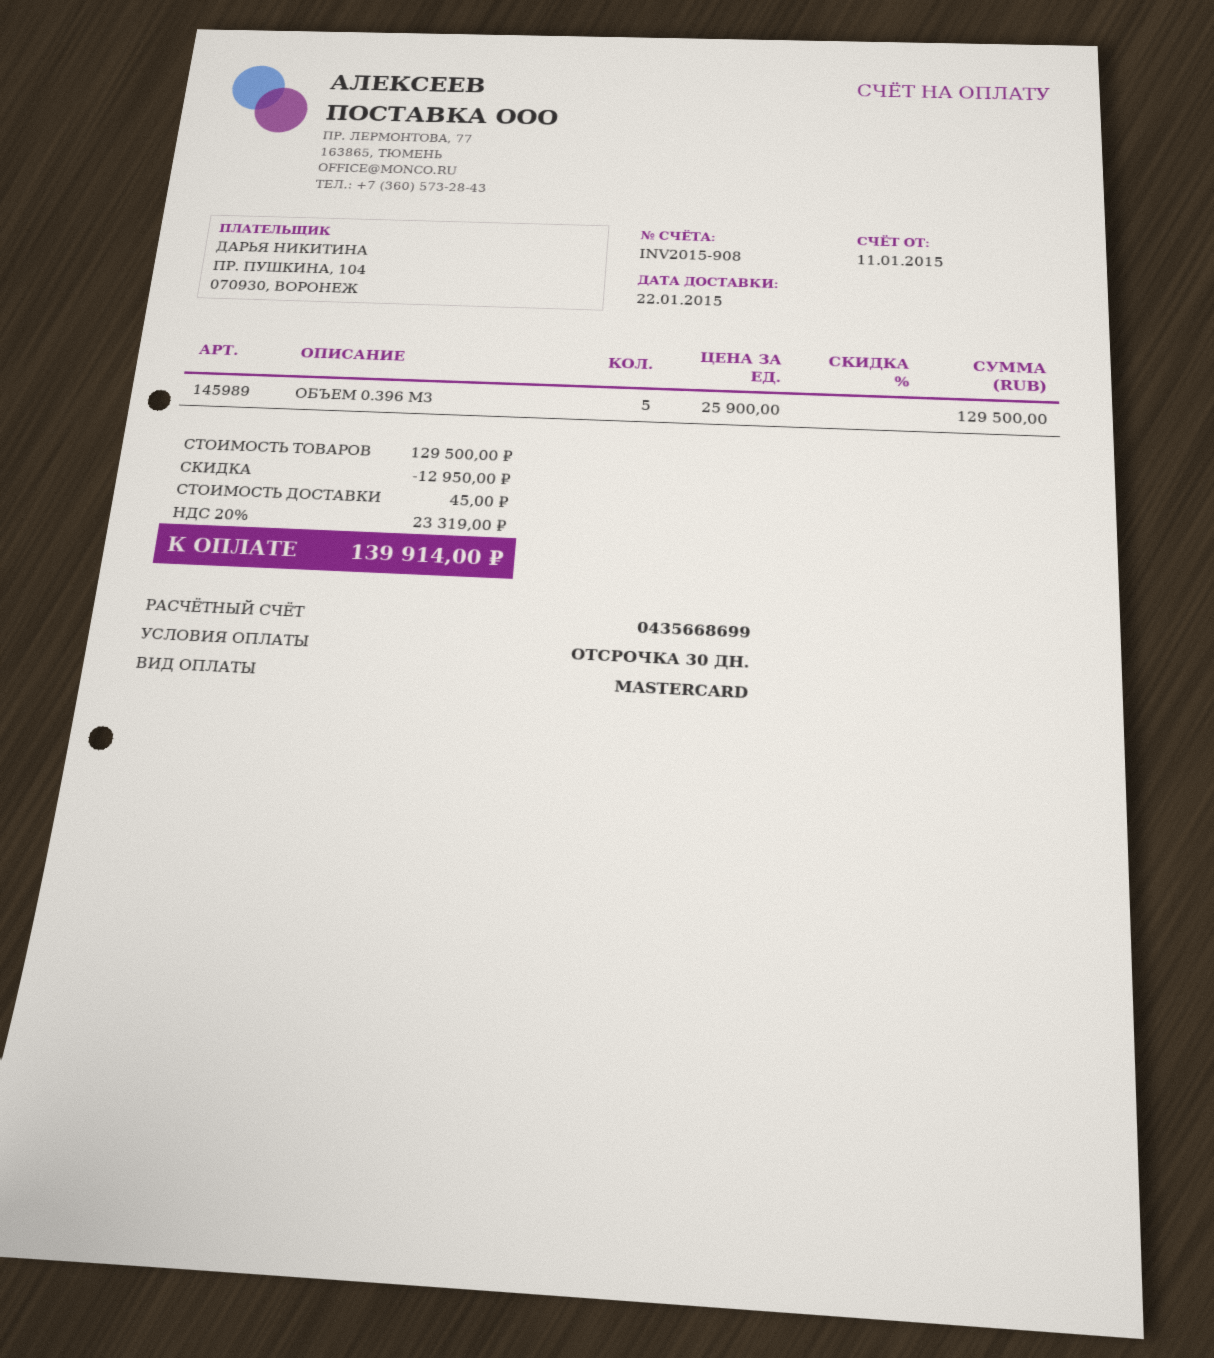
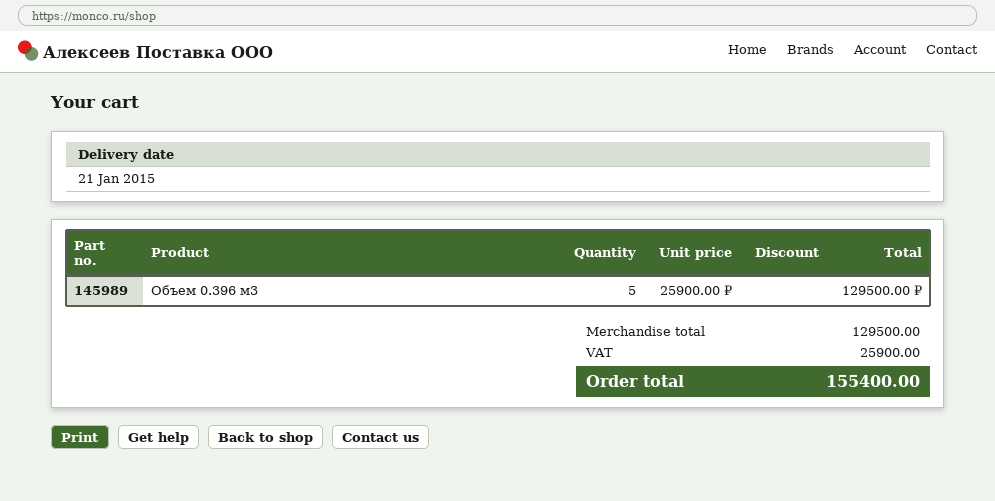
delivery date: 2015-01-22 -> 2015-01-21
discount: 12950.00 -> none
shipping: 45.00 -> none
tax: 23319.00 -> 25900.00
total: 139914.00 -> 155400.00

